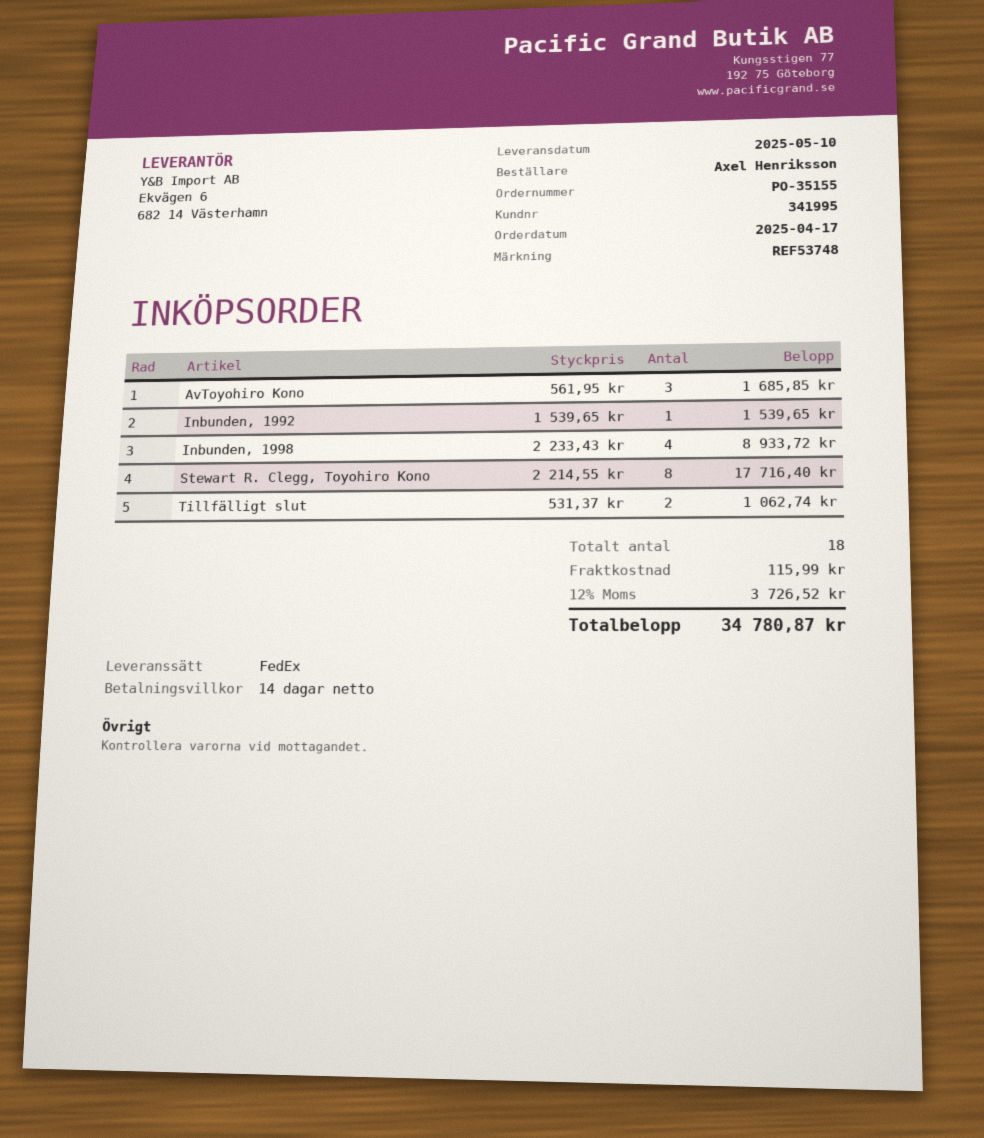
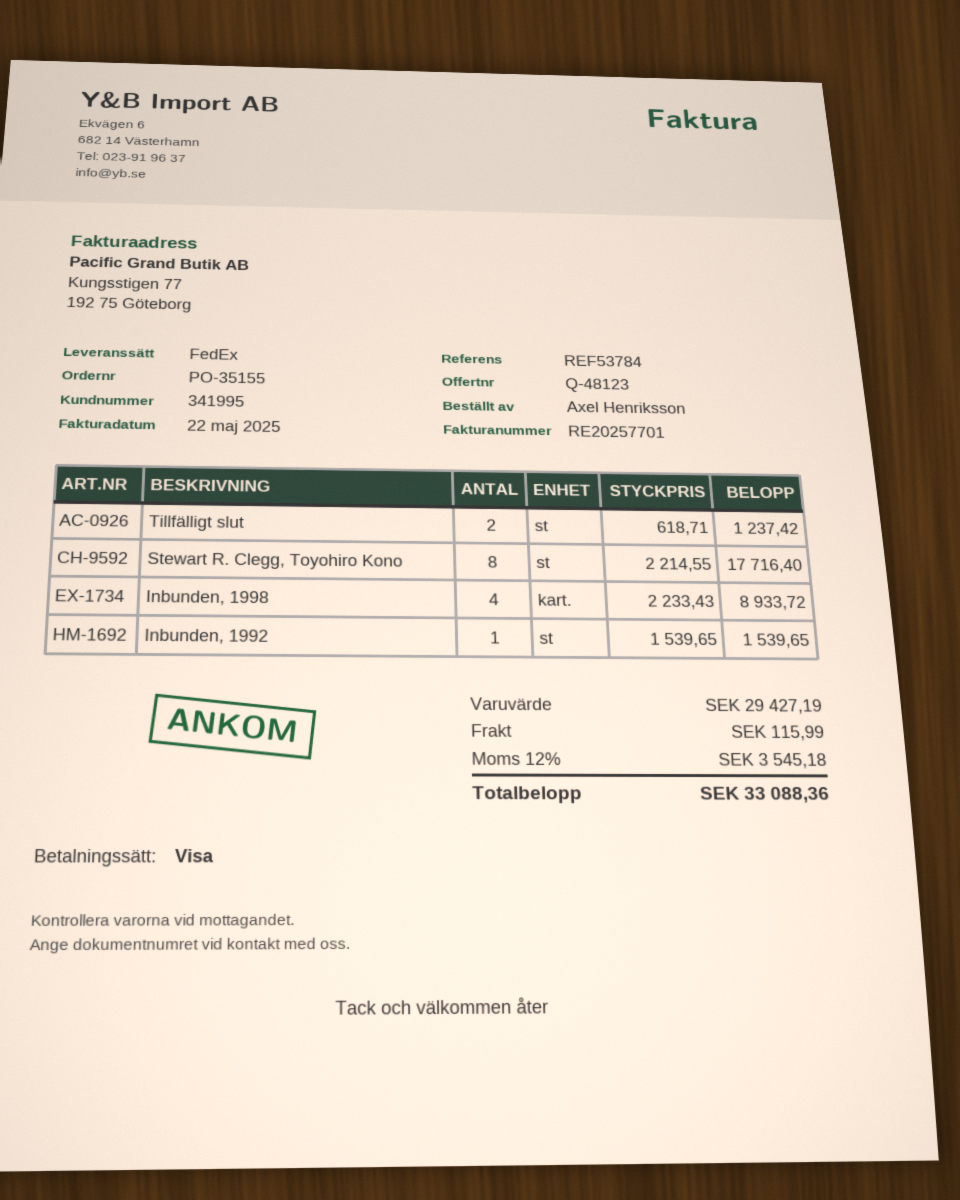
reference: REF53748 -> REF53784
AvToyohiro Kono: 3 x 561.95 = 1685.85 -> none
Tillfälligt slut: 2 x 531.37 = 1062.74 -> 2 x 618.71 = 1237.42
tax: 12% = 3726.52 -> 12% = 3545.18
total: 34780.87 -> 33088.36

